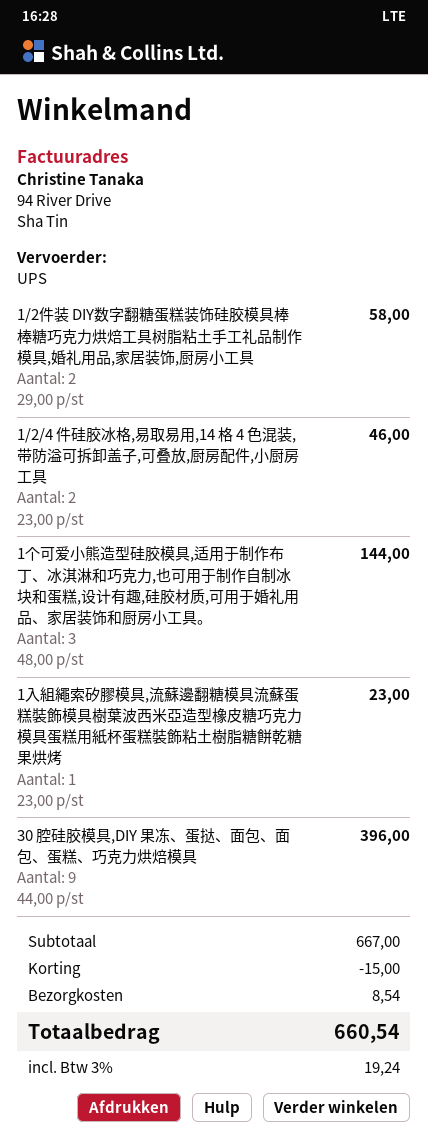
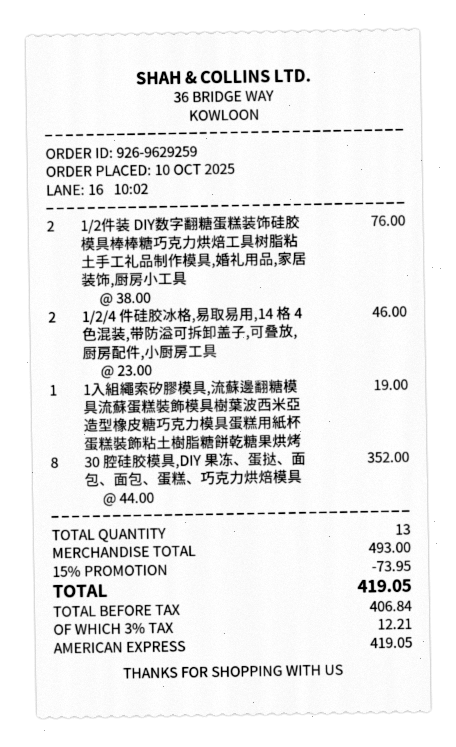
1/2件装 DIY数字翻糖蛋糕装饰硅胶模具棒棒糖巧克力烘焙工具树脂粘土手工礼品制作模具,婚礼用品,家居装饰,厨房小工具: 2 x 29.00 = 58.00 -> 2 x 38.00 = 76.00
1个可爱小熊造型硅胶模具,适用于制作布丁、冰淇淋和巧克力,也可用于制作自制冰块和蛋糕,设计有趣,硅胶材质,可用于婚礼用品、家居装饰和厨房小工具。: 3 x 48.00 = 144.00 -> none
1入組繩索矽膠模具,流蘇邊翻糖模具流蘇蛋糕裝飾模具樹葉波西米亞造型橡皮糖巧克力模具蛋糕用紙杯蛋糕裝飾粘土樹脂糖餅乾糖果烘烤: 1 x 23.00 = 23.00 -> 1 x 19.00 = 19.00
30 腔硅胶模具,DIY 果冻、蛋挞、面包、面包、蛋糕、巧克力烘焙模具: 9 x 44.00 = 396.00 -> 8 x 44.00 = 352.00
subtotal: 667.00 -> 493.00
discount: 15.00 -> 73.95
shipping: 8.54 -> none
tax: 3% = 19.24 -> 3% = 12.21
total: 660.54 -> 419.05

